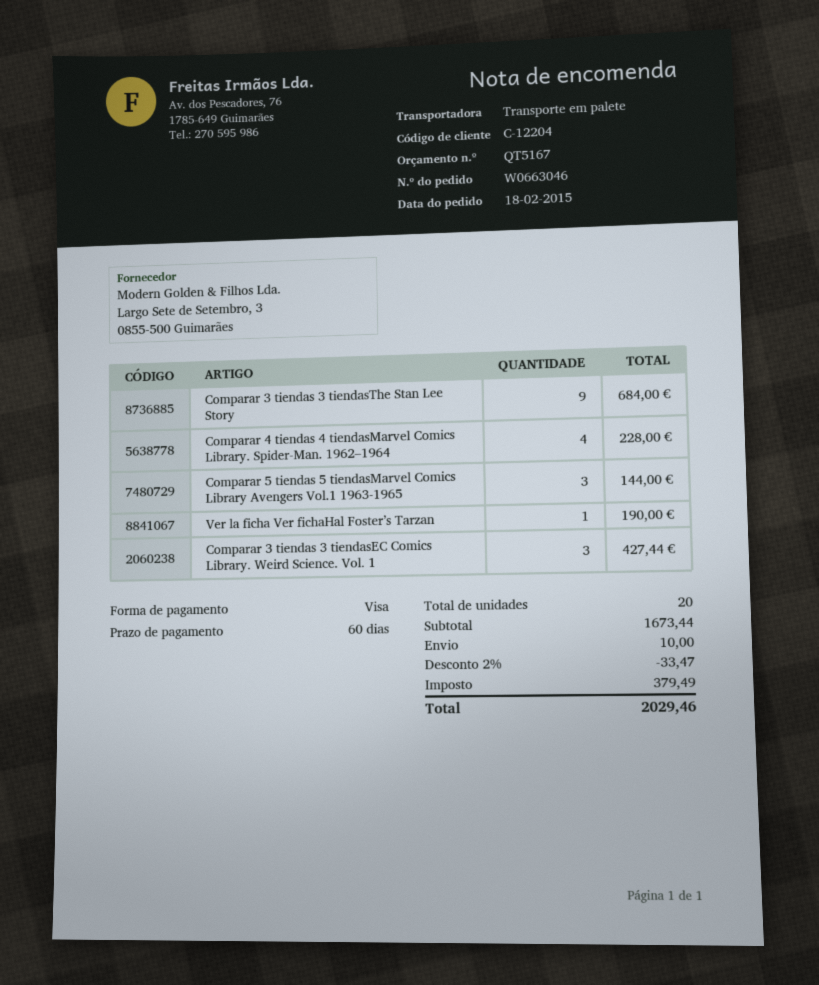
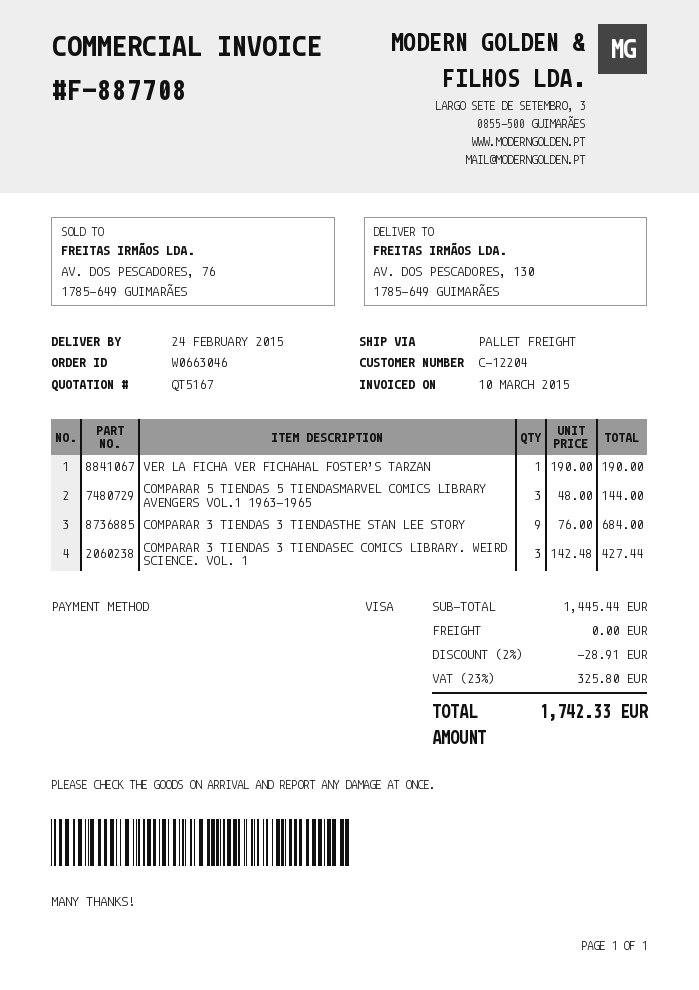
Comparar 4 tiendas 4 tiendasMarvel Comics Library. Spider-Man. 1962–1964: 4 for 228.00 -> none
subtotal: 1673.44 -> 1445.44
discount: 2% = 33.47 -> 2% = 28.91
shipping: 10.00 -> 0.00
tax: 379.49 -> 325.80
total: 2029.46 -> 1742.33

